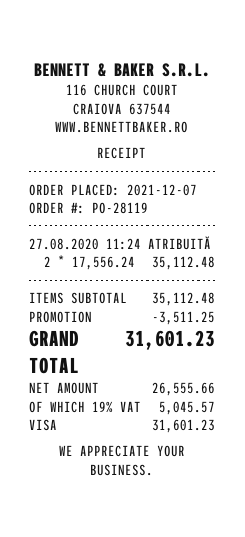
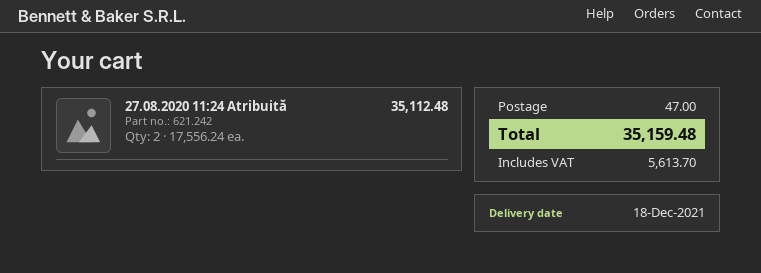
discount: 3511.25 -> none
shipping: none -> 47.00
tax: 5045.57 -> 5613.70
total: 31601.23 -> 35159.48

